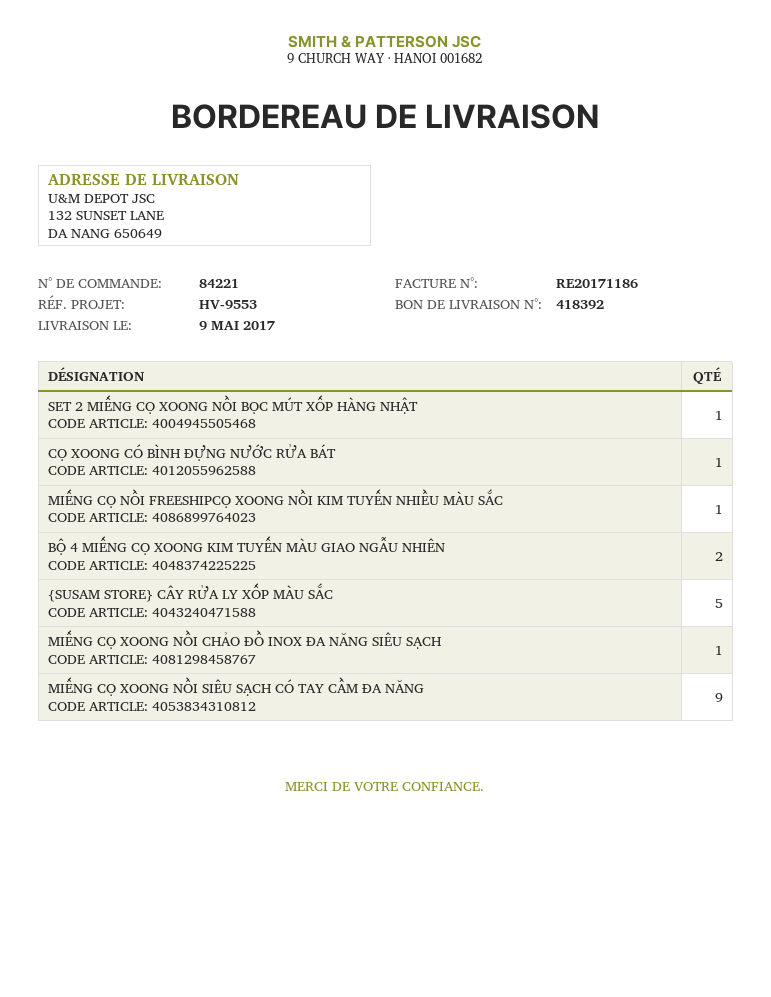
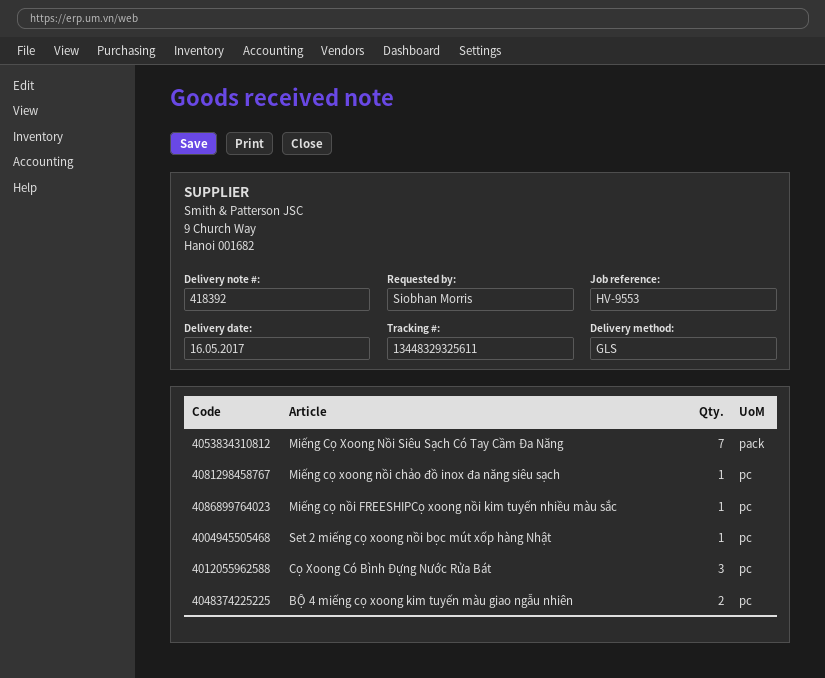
delivery date: 2017-05-09 -> 2017-05-16
CỌ XOONG CÓ BÌNH ĐỰNG NƯỚC RỬA BÁT: 1 -> 3
{SUSAM STORE} CÂY RỬA LY XỐP MÀU SẮC: 5 -> none
MIẾNG CỌ XOONG NỒI SIÊU SẠCH CÓ TAY CẦM ĐA NĂNG: 9 -> 7

